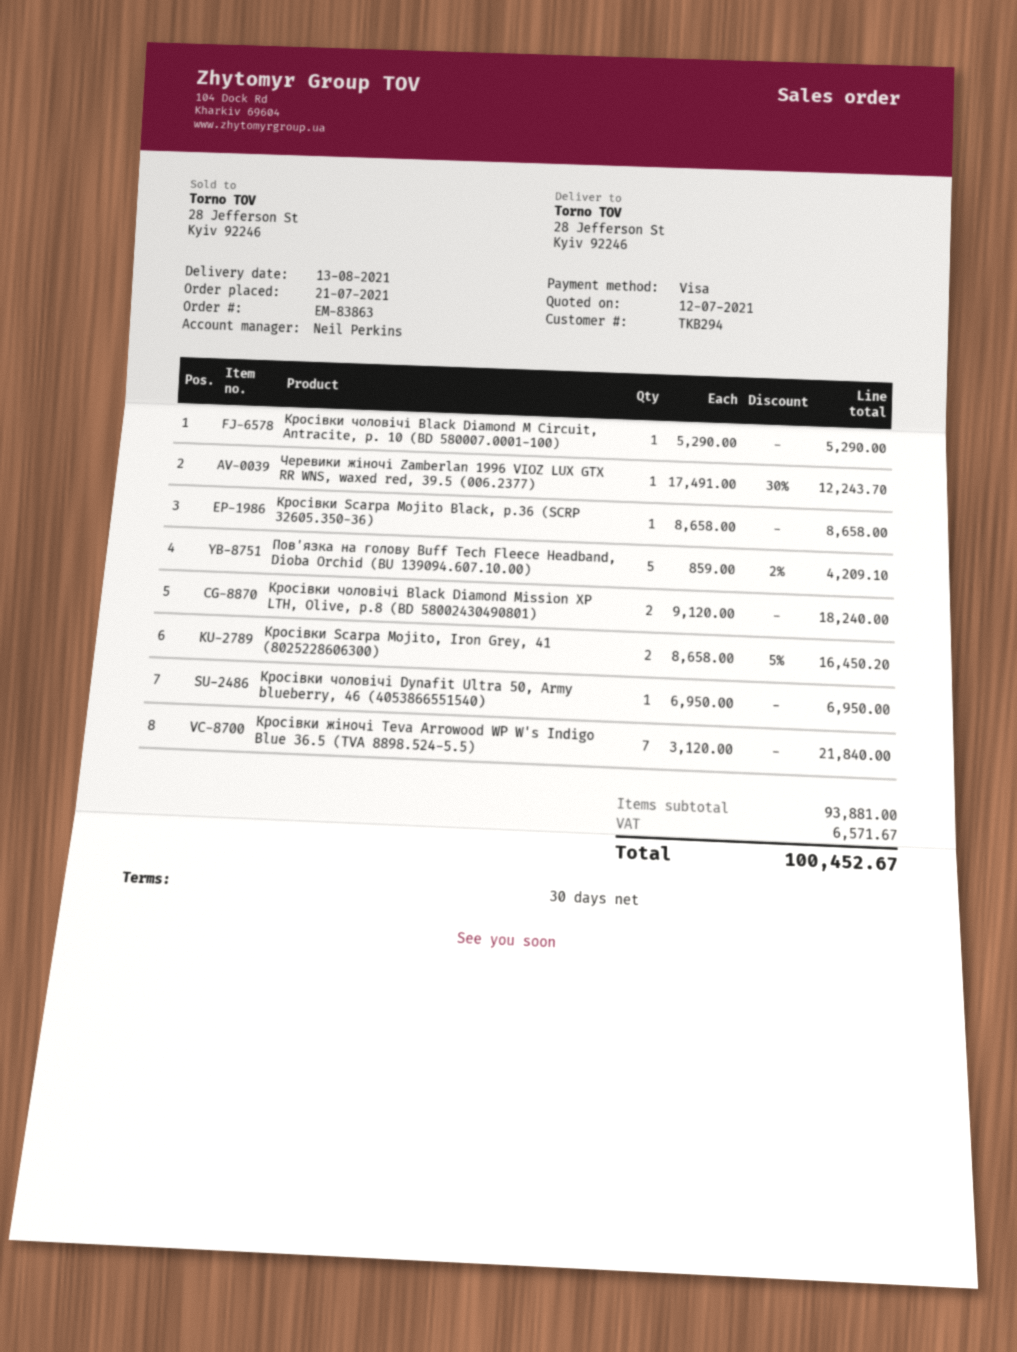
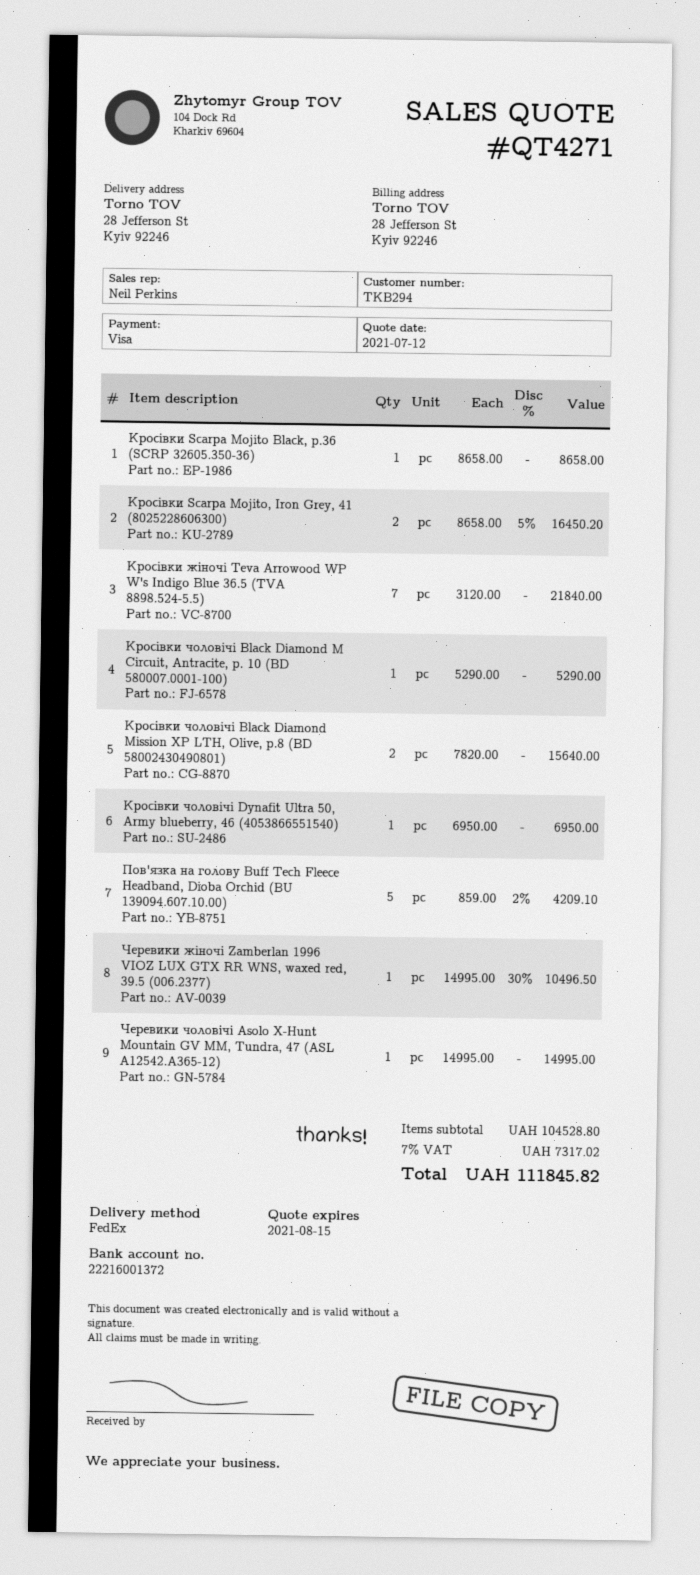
Черевики жіночі Zamberlan 1996 VIOZ LUX GTX RR WNS, waxed red, 39.5 (006.2377): 1 x 17491.00 - 30% = 12243.70 -> 1 x 14995.00 - 30% = 10496.50
Кросівки чоловічі Black Diamond Mission XP LTH, Olive, р.8 (BD 58002430490801): 2 x 9120.00 = 18240.00 -> 2 x 7820.00 = 15640.00
Черевики чоловічі Asolo X-Hunt Mountain GV MM, Tundra, 47 (ASL A12542.A365-12): none -> 1 x 14995.00 = 14995.00
subtotal: 93881.00 -> 104528.80
tax: 6571.67 -> 7317.02
total: 100452.67 -> 111845.82

